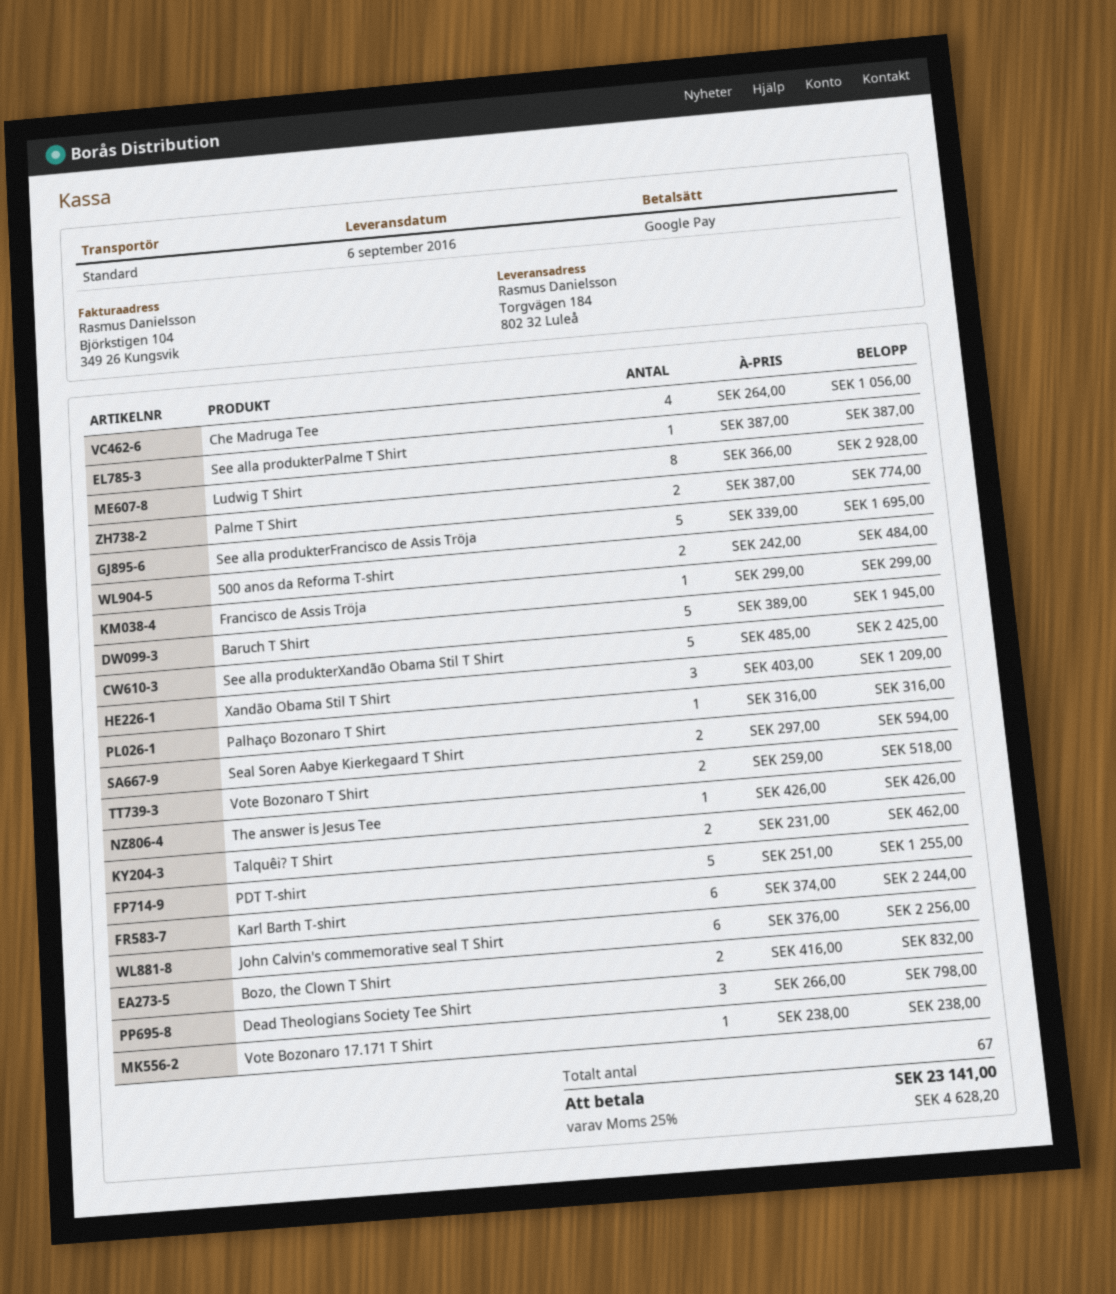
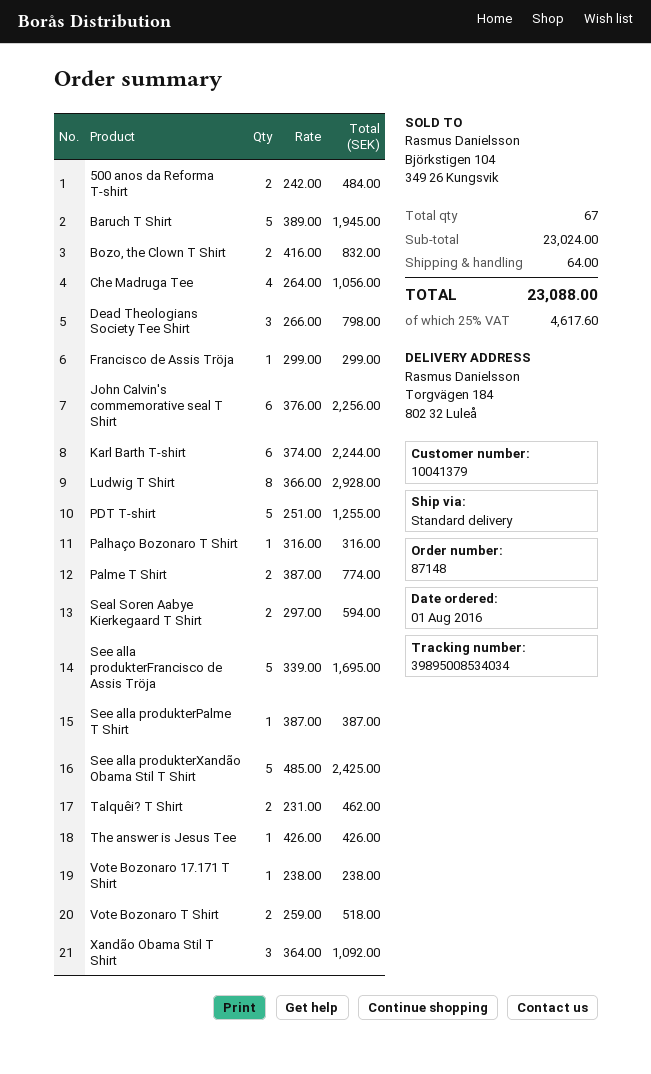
Xandão Obama Stil T Shirt: 3 x 403.00 = 1209.00 -> 3 x 364.00 = 1092.00
shipping: none -> 64.00
tax: 25% = 4628.20 -> 25% = 4617.60
total: 23141.00 -> 23088.00

